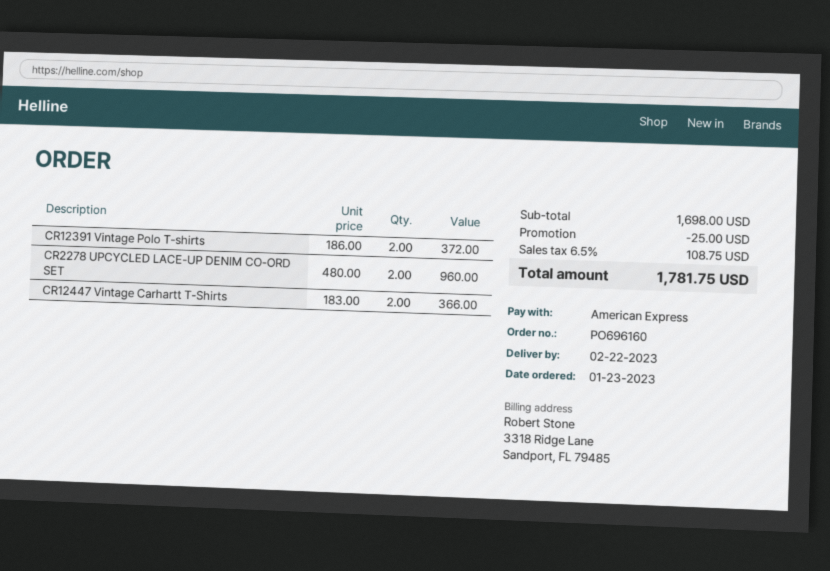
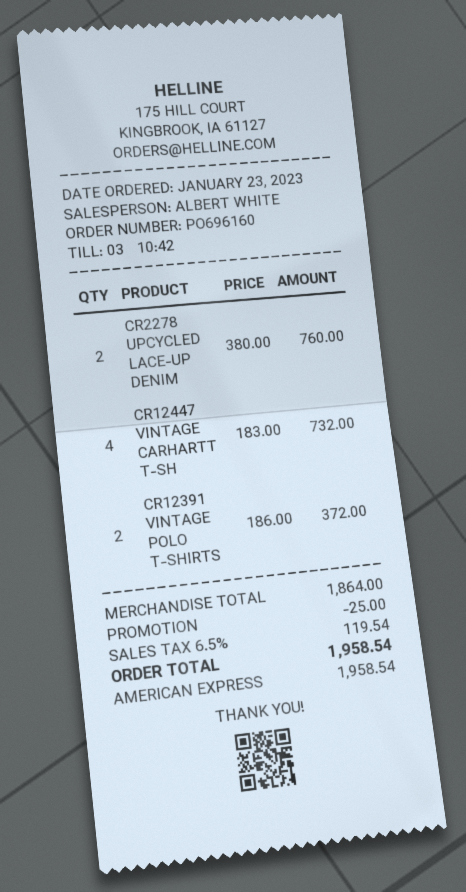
CR2278 UPCYCLED LACE-UP DENIM CO-ORD SET: 2 x 480.00 = 960.00 -> 2 x 380.00 = 760.00
CR12447 Vintage Carhartt T-Shirts: 2 x 183.00 = 366.00 -> 4 x 183.00 = 732.00
subtotal: 1698.00 -> 1864.00
tax: 6.5% = 108.75 -> 6.5% = 119.54
total: 1781.75 -> 1958.54

